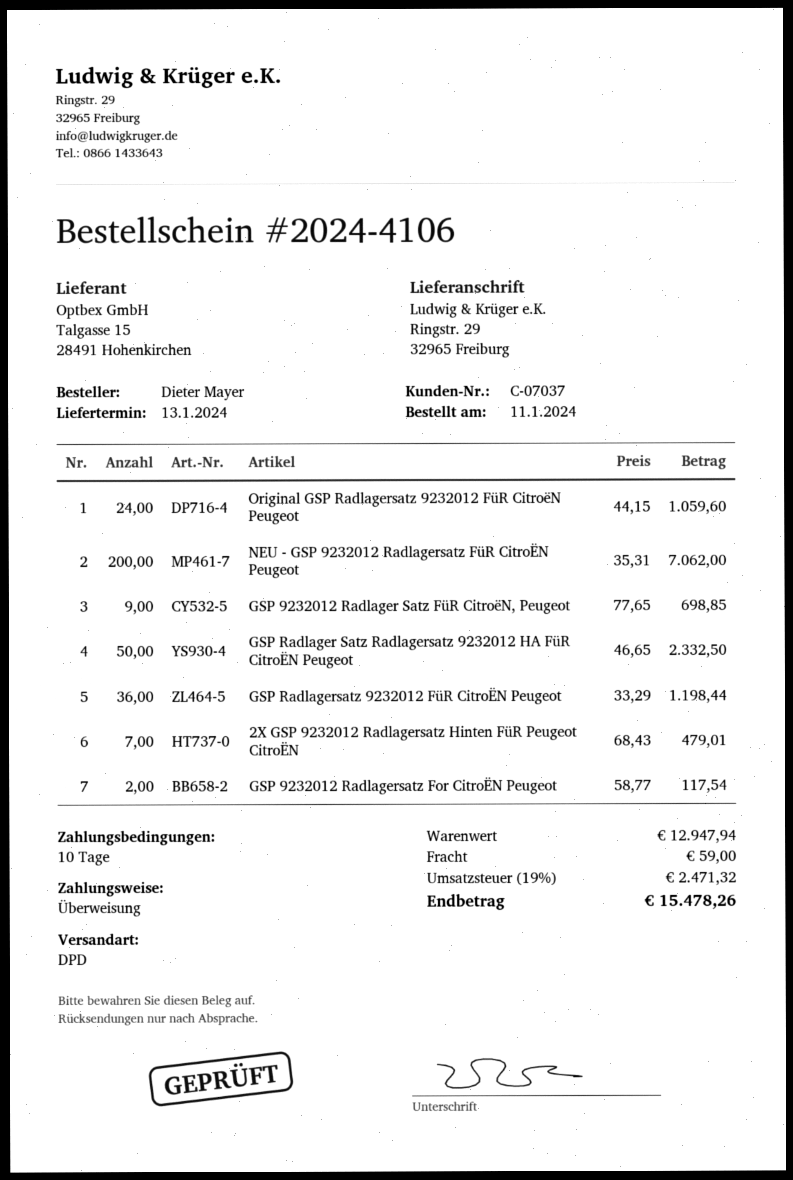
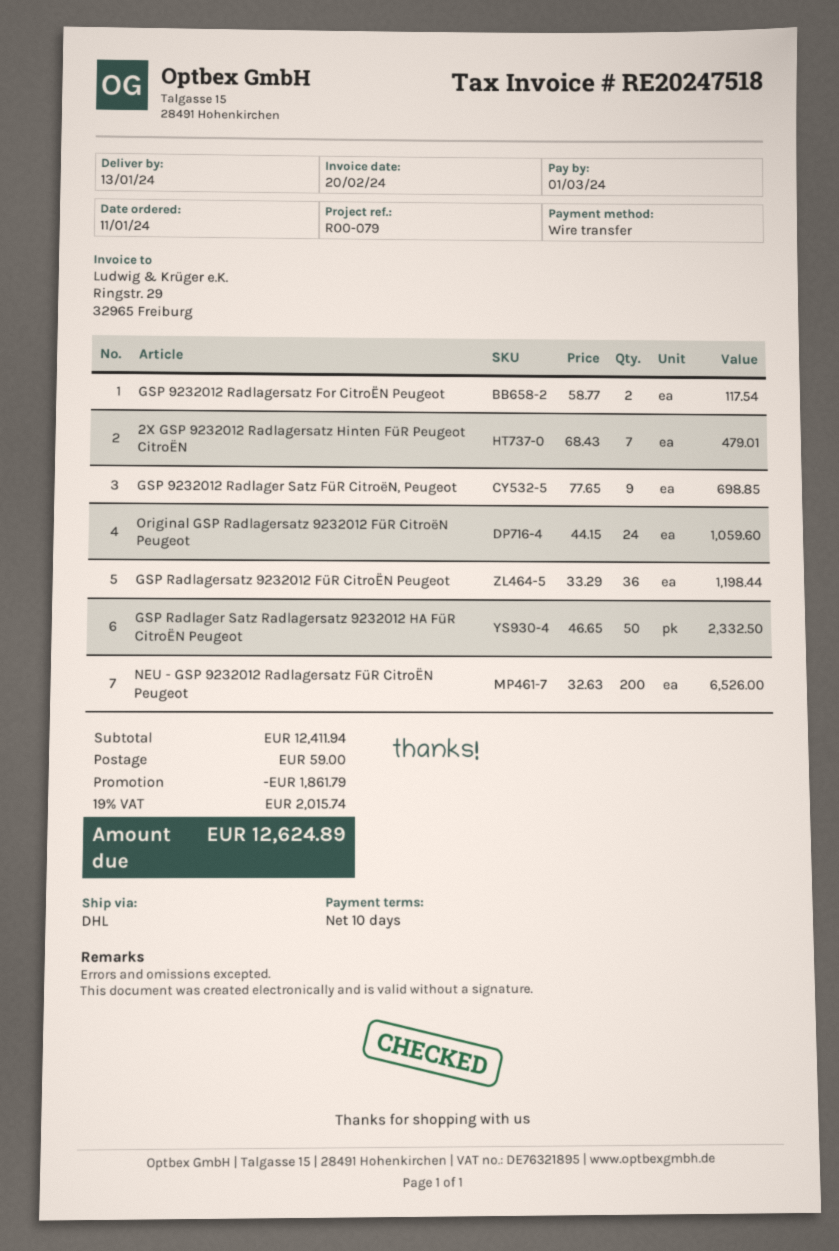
shipping method: DPD -> DHL
NEU - GSP 9232012 Radlagersatz FüR CitroËN Peugeot: 200 x 35.31 = 7062.00 -> 200 x 32.63 = 6526.00
subtotal: 12947.94 -> 12411.94
discount: none -> 1861.79
tax: 19% = 2471.32 -> 19% = 2015.74
total: 15478.26 -> 12624.89

